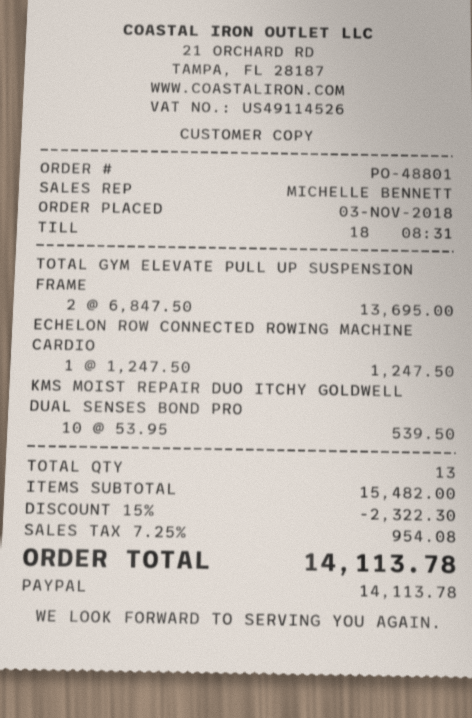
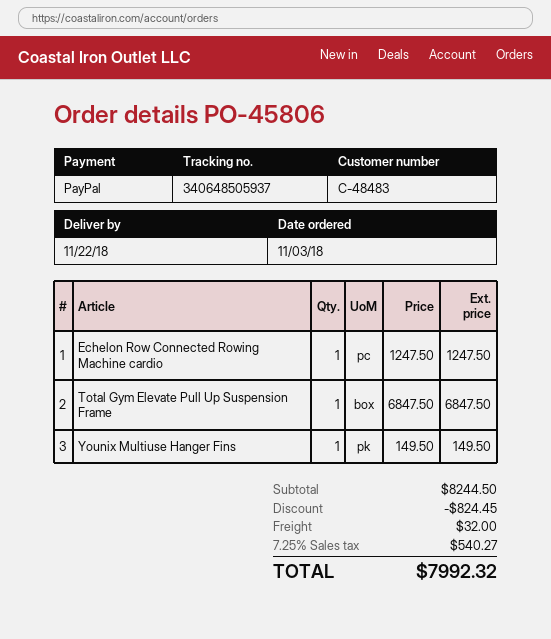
order number: PO-48801 -> PO-45806
TOTAL GYM ELEVATE PULL UP SUSPENSION FRAME: 2 x 6847.50 = 13695.00 -> 1 x 6847.50 = 6847.50
KMS MOIST REPAIR DUO ITCHY GOLDWELL DUAL SENSES BOND PRO: 10 x 53.95 = 539.50 -> none
Younix Multiuse Hanger Fins: none -> 1 x 149.50 = 149.50
subtotal: 15482.00 -> 8244.50
discount: 2322.30 -> 824.45
shipping: none -> 32.00
tax: 7.25% = 954.08 -> 7.25% = 540.27
total: 14113.78 -> 7992.32

